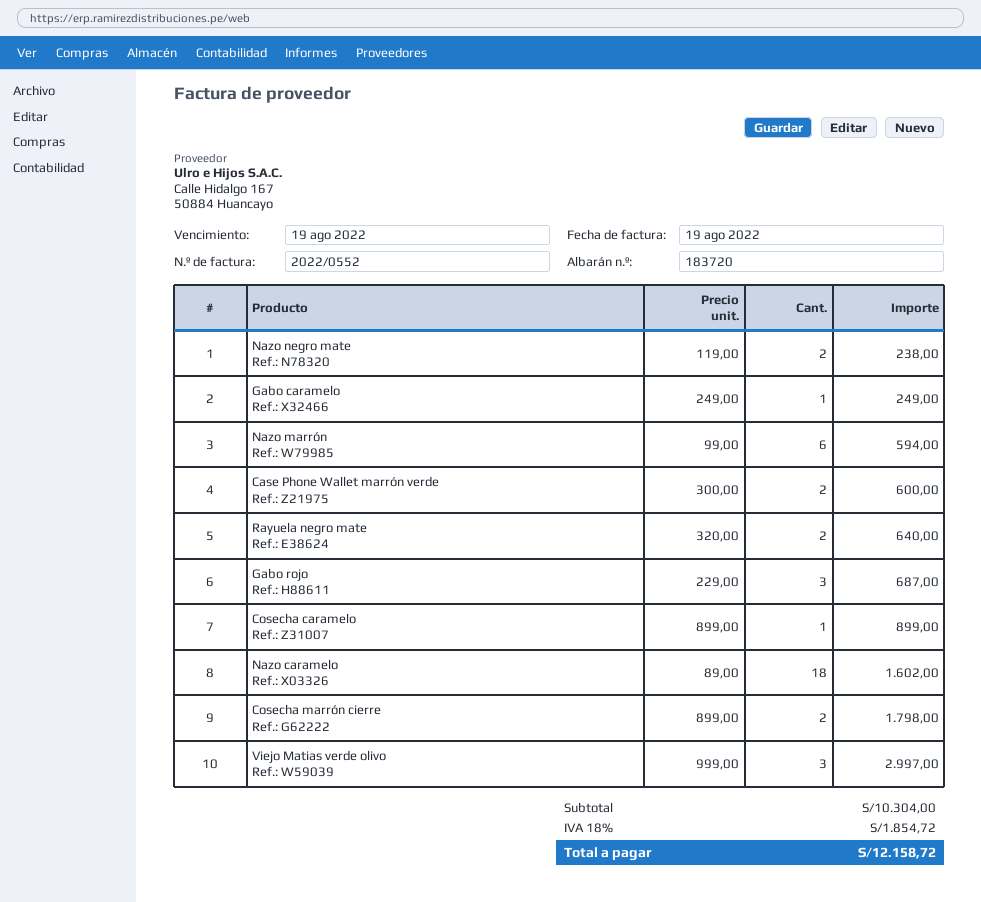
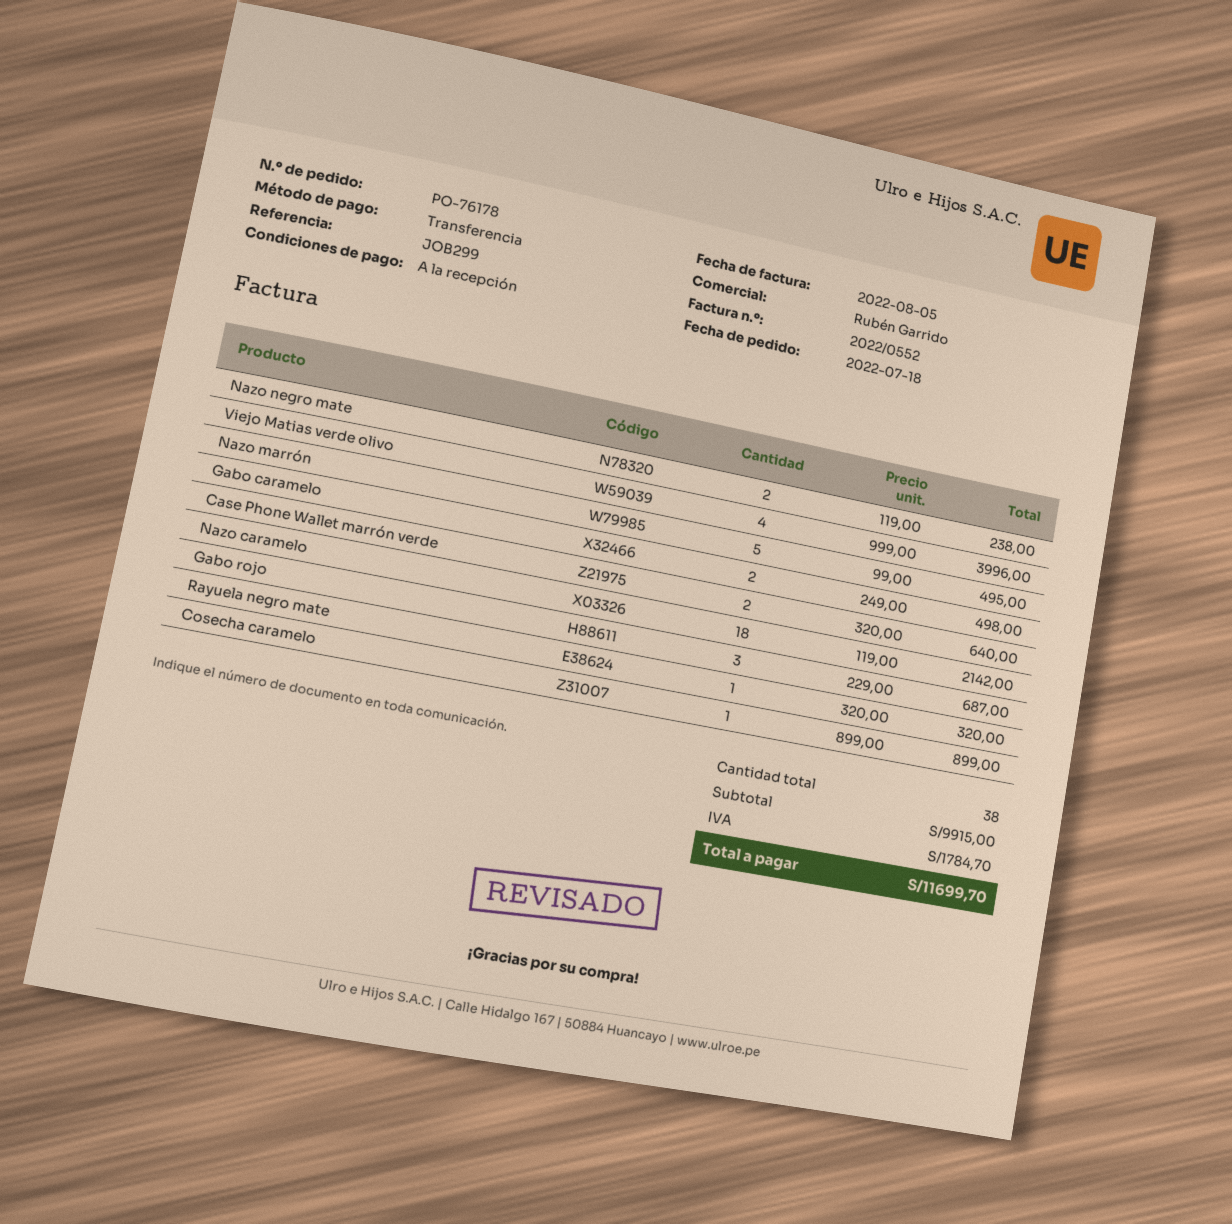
invoice date: 2022-08-19 -> 2022-08-05
Gabo caramelo: 1 x 249.00 = 249.00 -> 2 x 249.00 = 498.00
Nazo marrón: 6 x 99.00 = 594.00 -> 5 x 99.00 = 495.00
Case Phone Wallet marrón verde: 2 x 300.00 = 600.00 -> 2 x 320.00 = 640.00
Rayuela negro mate: 2 x 320.00 = 640.00 -> 1 x 320.00 = 320.00
Nazo caramelo: 18 x 89.00 = 1602.00 -> 18 x 119.00 = 2142.00
Cosecha marrón cierre: 2 x 899.00 = 1798.00 -> none
Viejo Matias verde olivo: 3 x 999.00 = 2997.00 -> 4 x 999.00 = 3996.00
subtotal: 10304.00 -> 9915.00
tax: 1854.72 -> 1784.70
total: 12158.72 -> 11699.70

